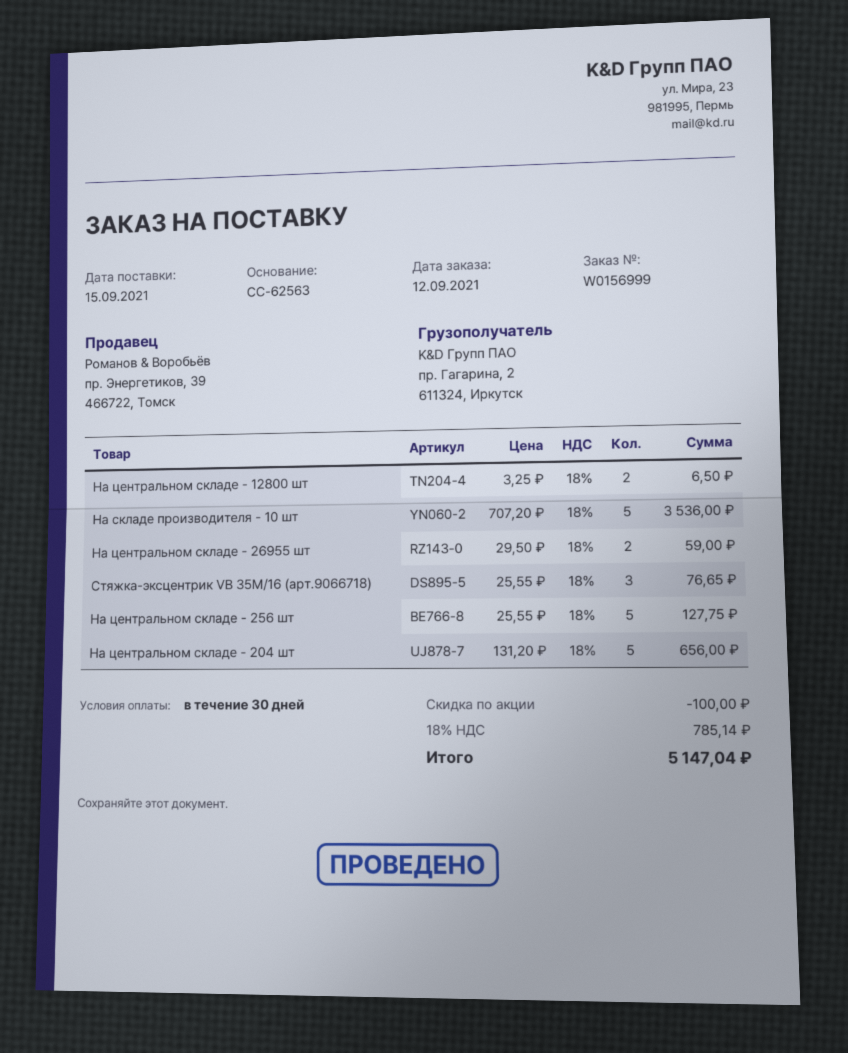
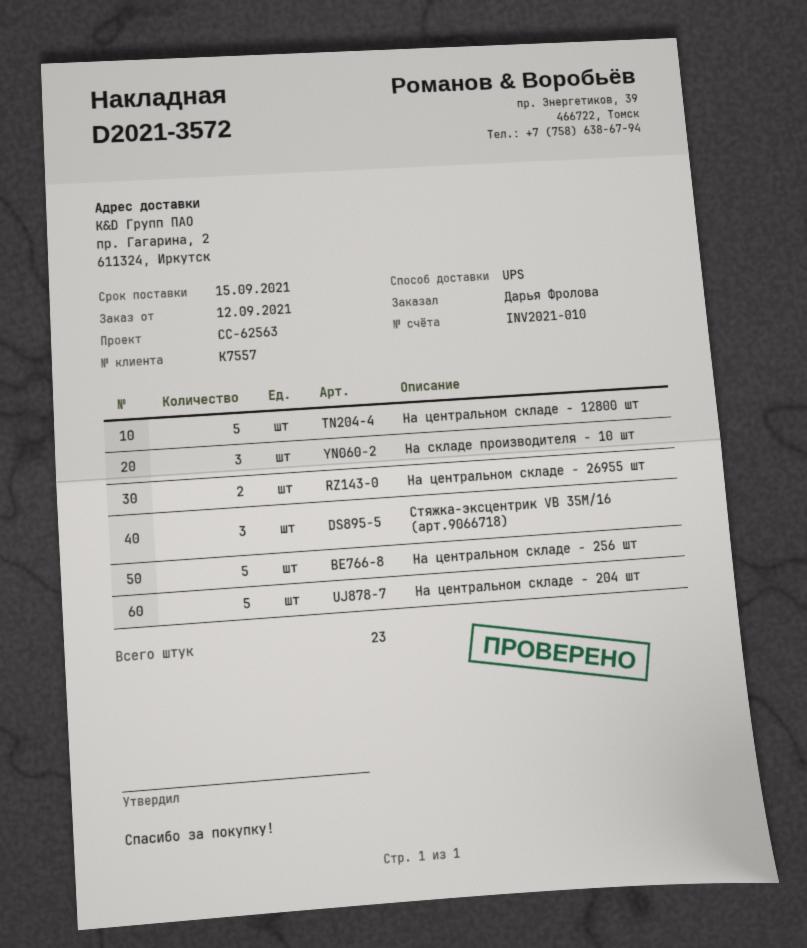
На центральном складе - 12800 шт: 2 -> 5
На складе производителя - 10 шт: 5 -> 3

